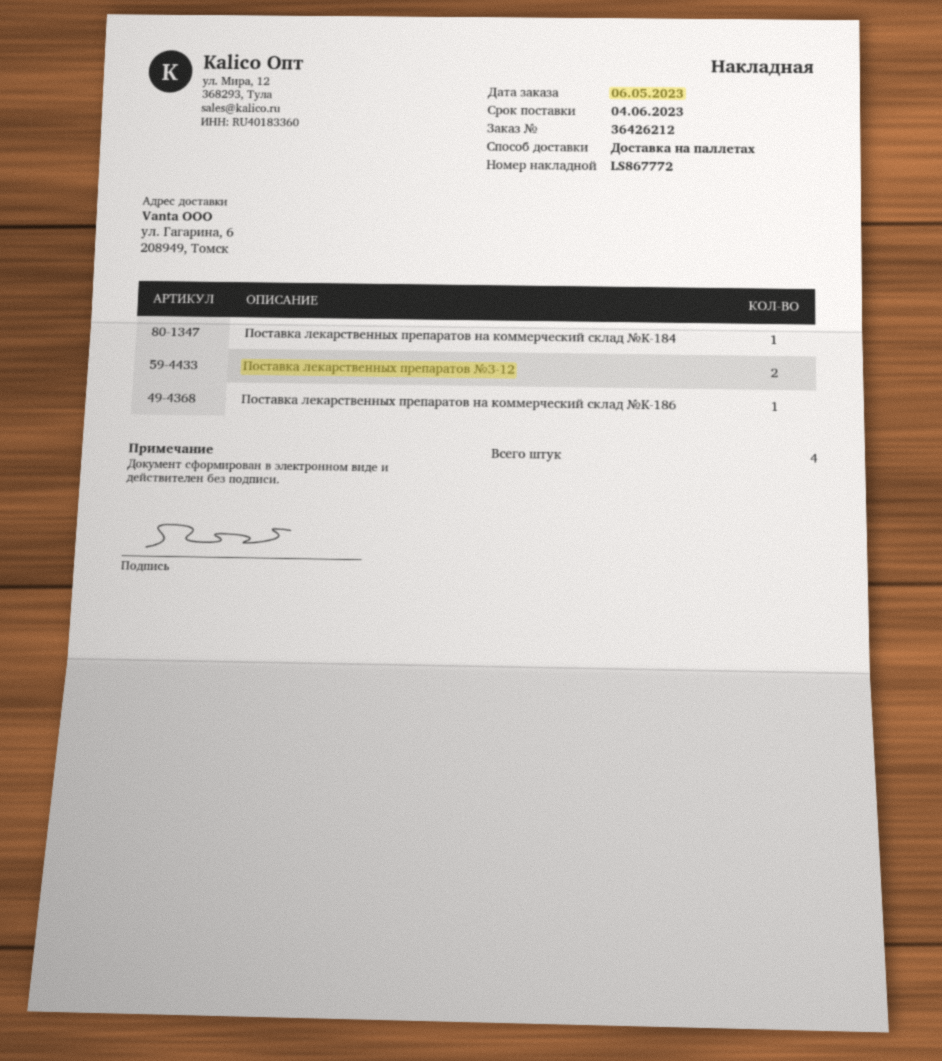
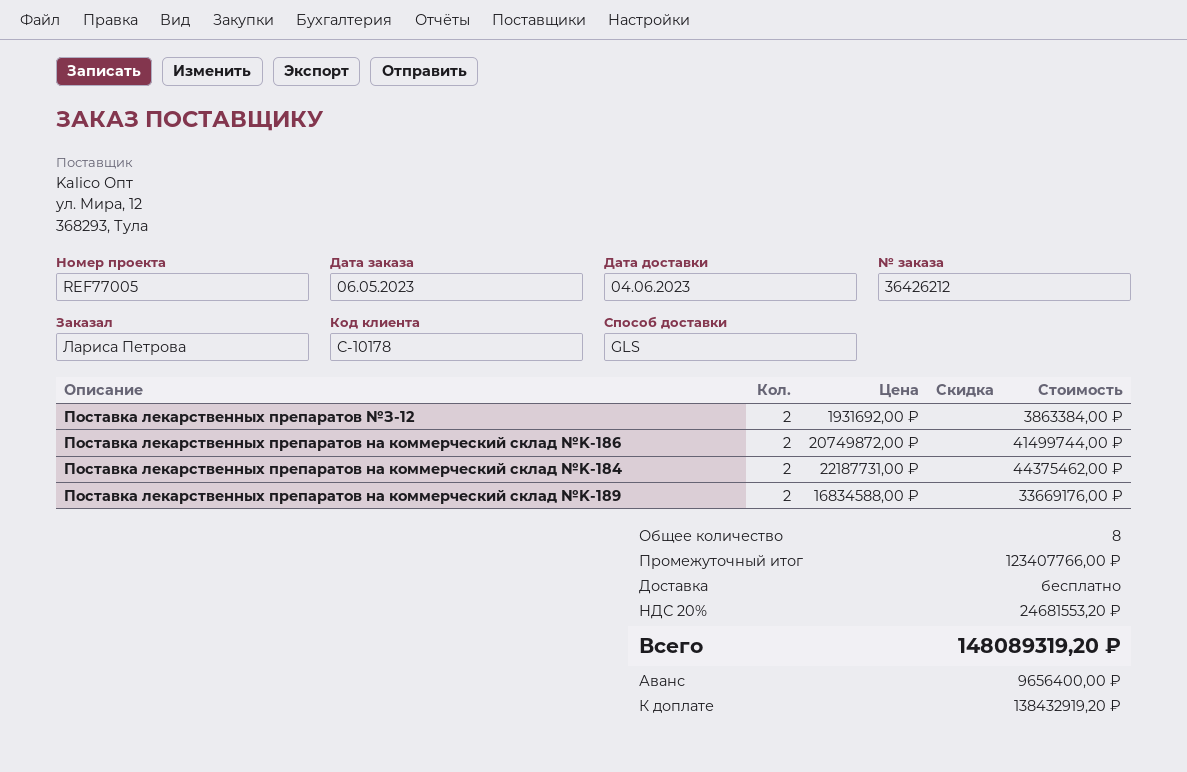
shipping method: pallet freight -> GLS
Поставка лекарственных препаратов на коммерческий склад №K-184: 1 -> 2
Поставка лекарственных препаратов на коммерческий склад №K-186: 1 -> 2
Поставка лекарственных препаратов на коммерческий склад №K-189: none -> 2
total quantity: 4 -> 8

